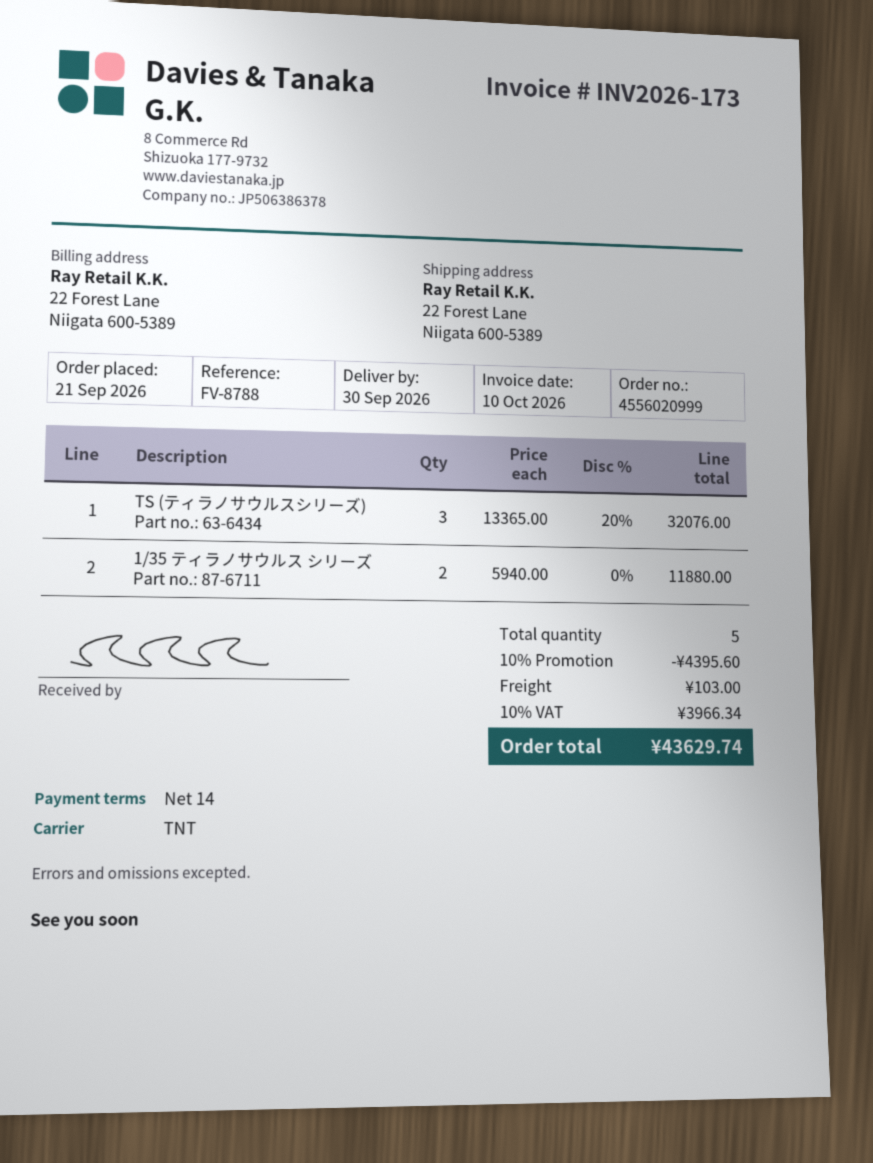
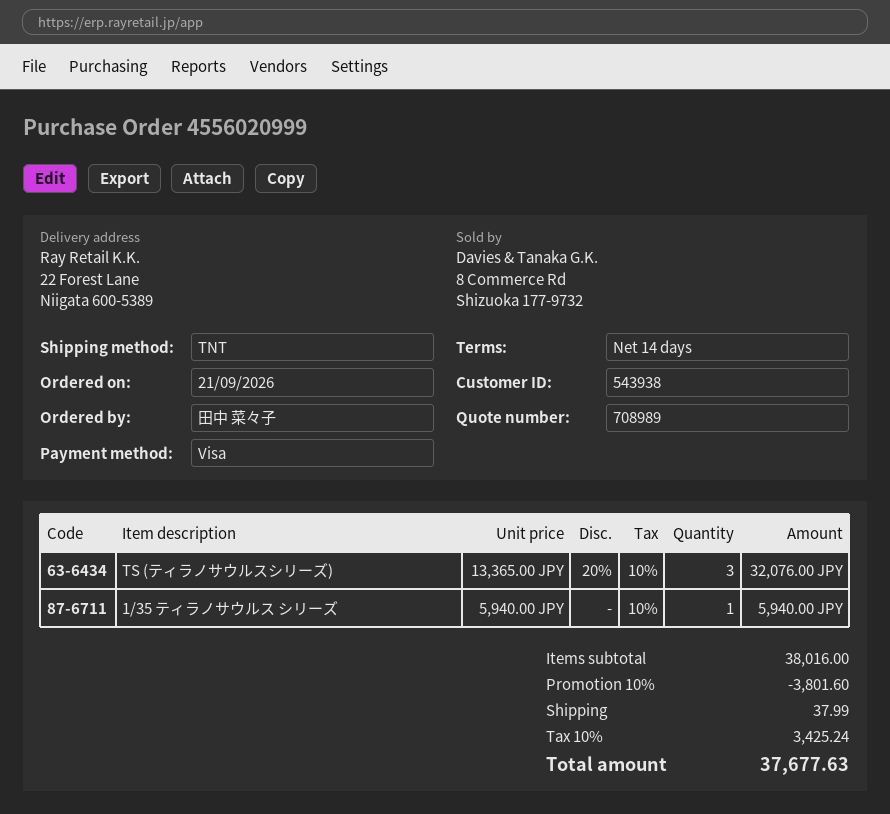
1/35 ティラノサウルス シリーズ: 2 x 5940.00 = 11880.00 -> 1 x 5940.00 = 5940.00
discount: 10% = 4395.60 -> 10% = 3801.60
shipping: 103.00 -> 37.99
tax: 10% = 3966.34 -> 10% = 3425.24
total: 43629.74 -> 37677.63

